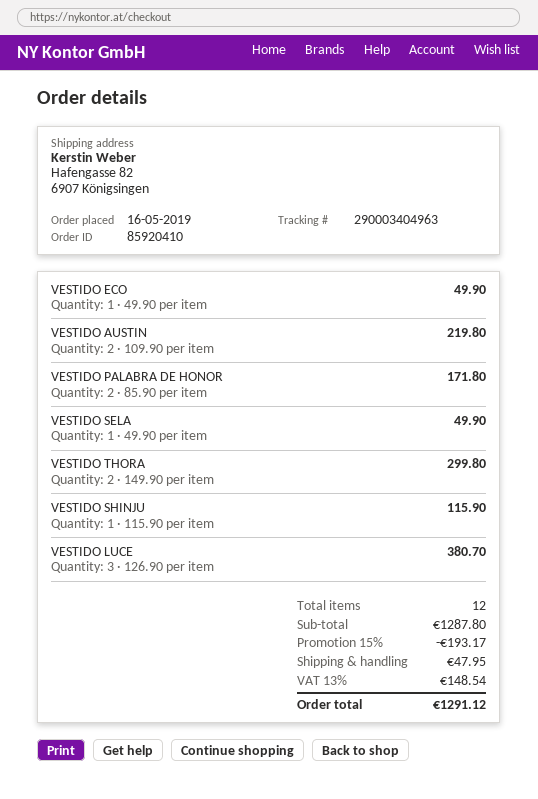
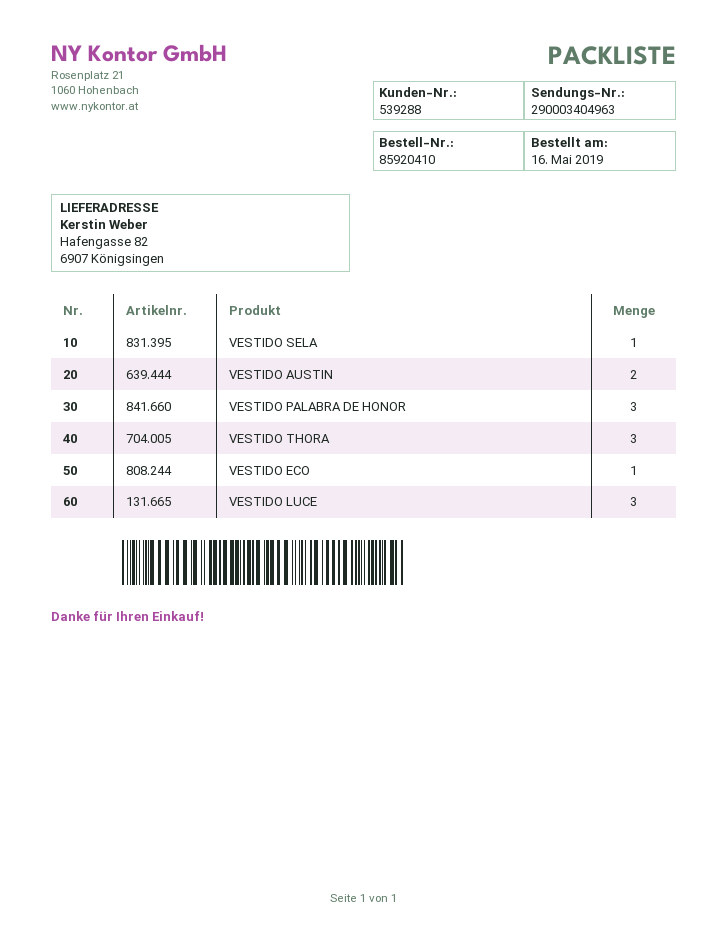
VESTIDO PALABRA DE HONOR: 2 -> 3
VESTIDO THORA: 2 -> 3
VESTIDO SHINJU: 1 -> none

